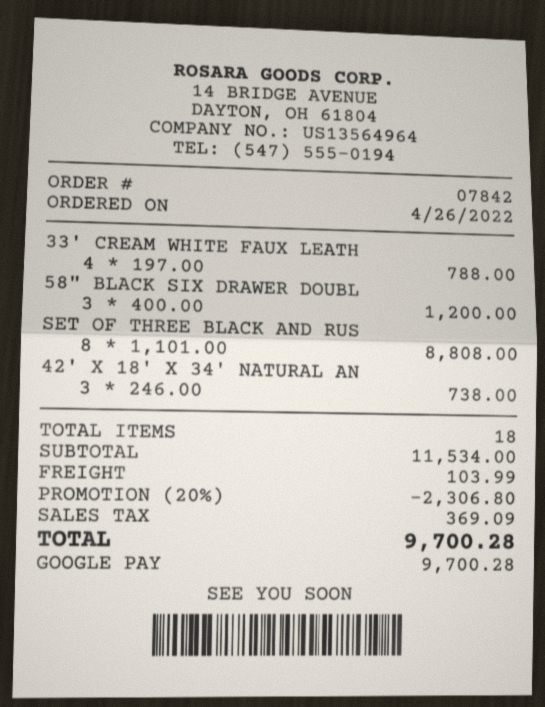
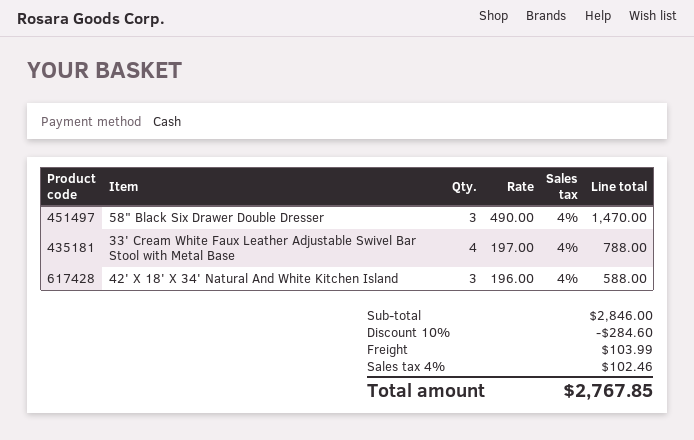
payment method: Google Pay -> cash
58" BLACK SIX DRAWER DOUBL: 3 x 400.00 = 1200.00 -> 3 x 490.00 = 1470.00
SET OF THREE BLACK AND RUS: 8 x 1101.00 = 8808.00 -> none
42' X 18' X 34' NATURAL AN: 3 x 246.00 = 738.00 -> 3 x 196.00 = 588.00
subtotal: 11534.00 -> 2846.00
discount: 20% = 2306.80 -> 10% = 284.60
tax: 369.09 -> 102.46
total: 9700.28 -> 2767.85

